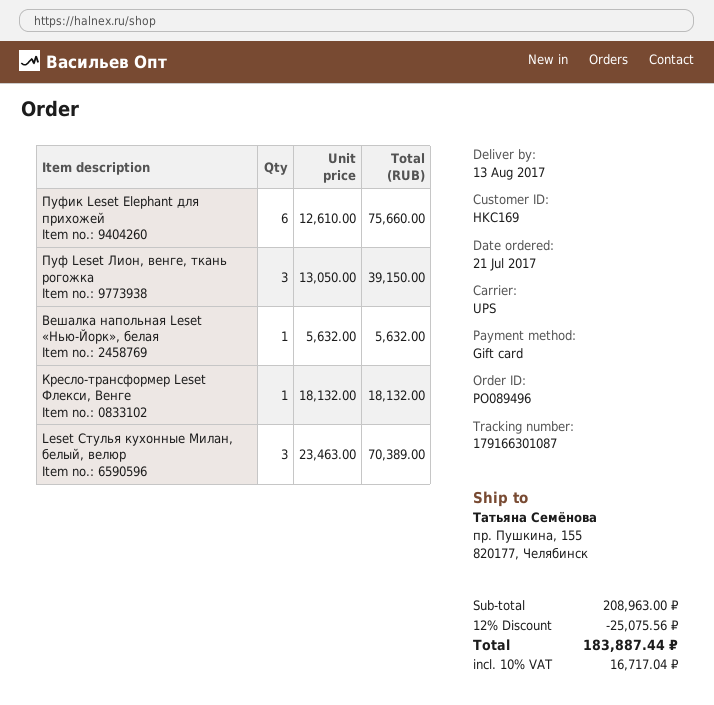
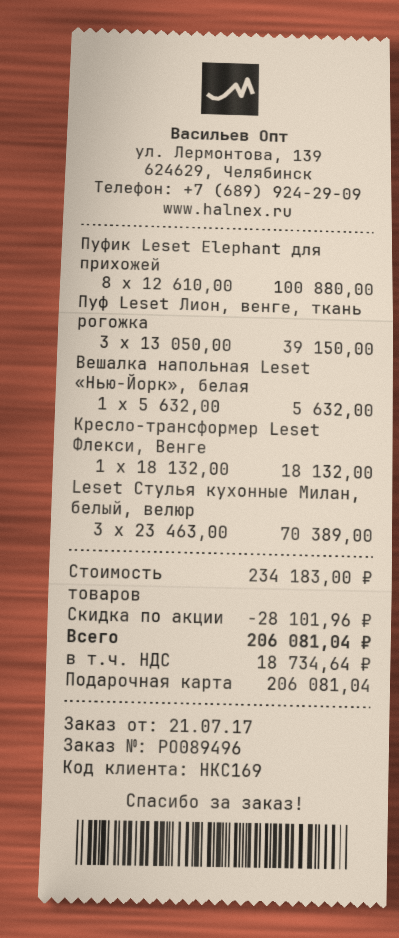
Пуфик Leset Elephant для прихожей: 6 x 12610.00 = 75660.00 -> 8 x 12610.00 = 100880.00
subtotal: 208963.00 -> 234183.00
discount: 25075.56 -> 28101.96
tax: 16717.04 -> 18734.64
total: 183887.44 -> 206081.04

